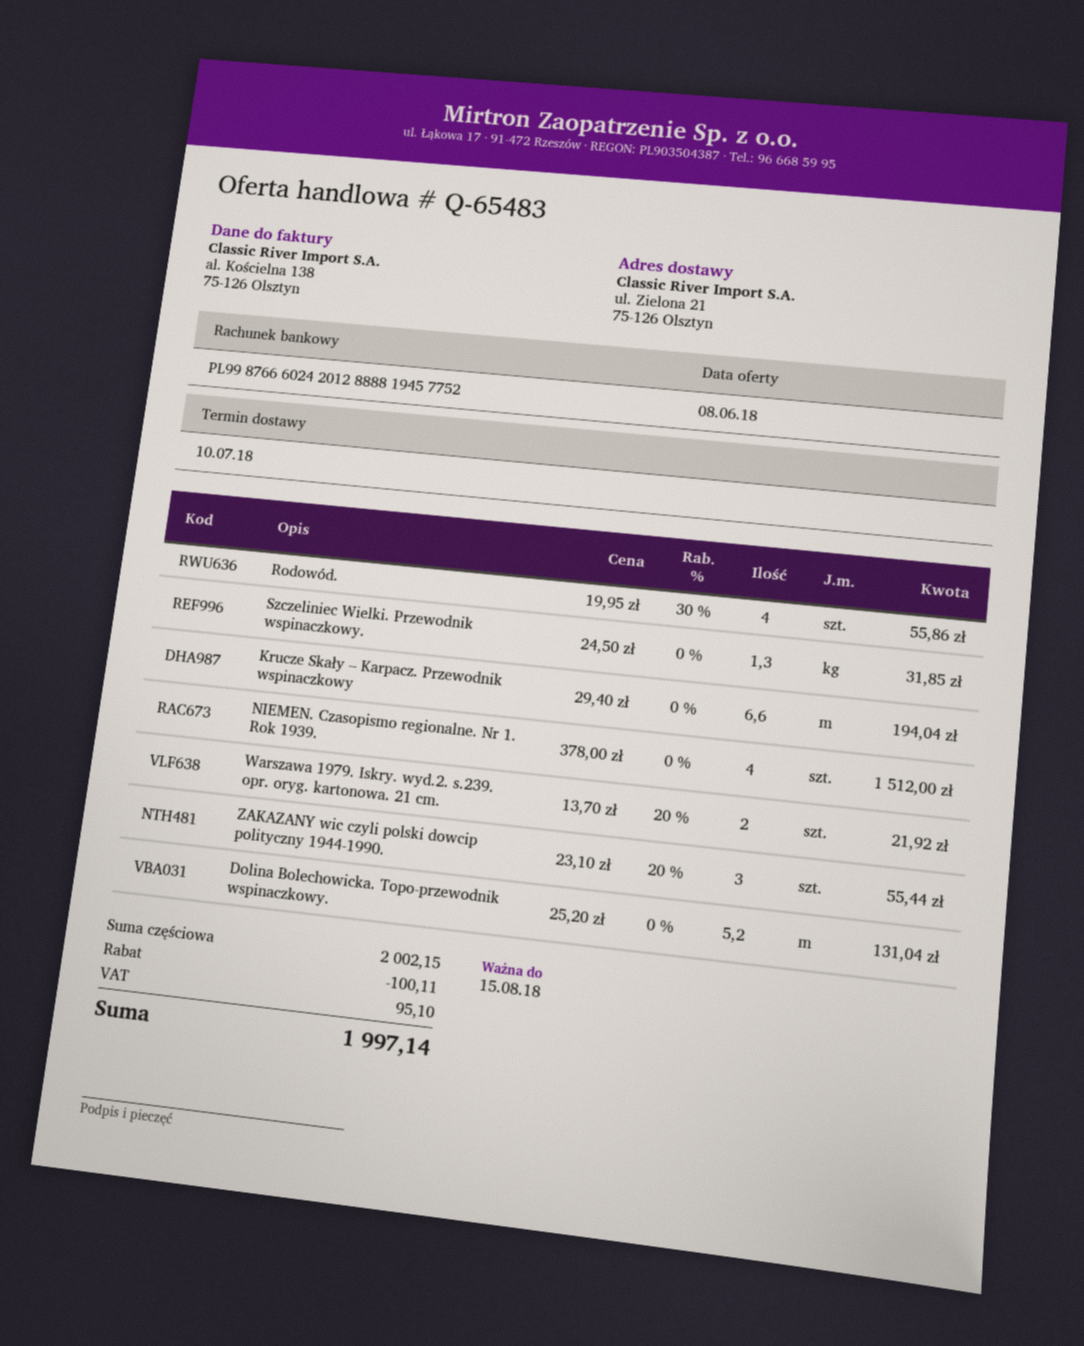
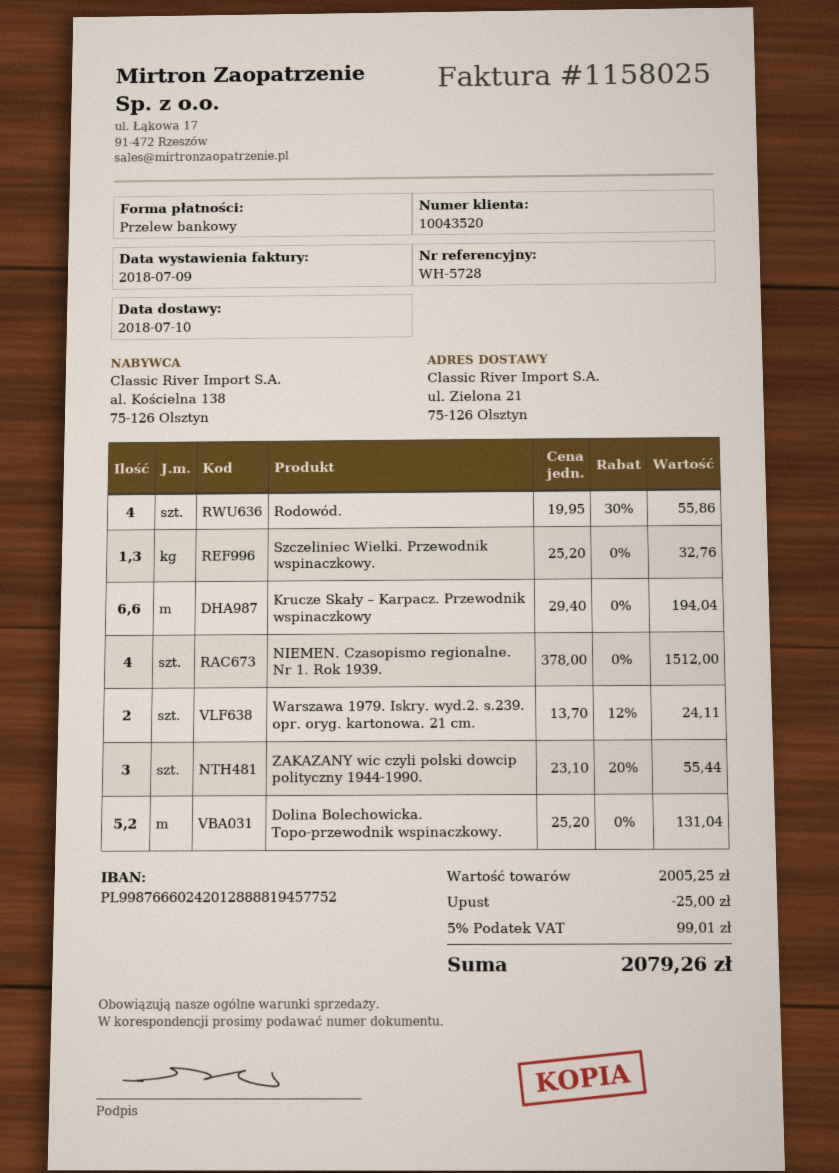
Szczeliniec Wielki. Przewodnik wspinaczkowy.: 1.3 x 24.50 = 31.85 -> 1.3 x 25.20 = 32.76
Warszawa 1979. Iskry. wyd.2. s.239. opr. oryg. kartonowa. 21 cm.: 2 x 13.70 - 20% = 21.92 -> 2 x 13.70 - 12% = 24.11
subtotal: 2002.15 -> 2005.25
discount: 100.11 -> 25.00
tax: 95.10 -> 99.01
total: 1997.14 -> 2079.26

